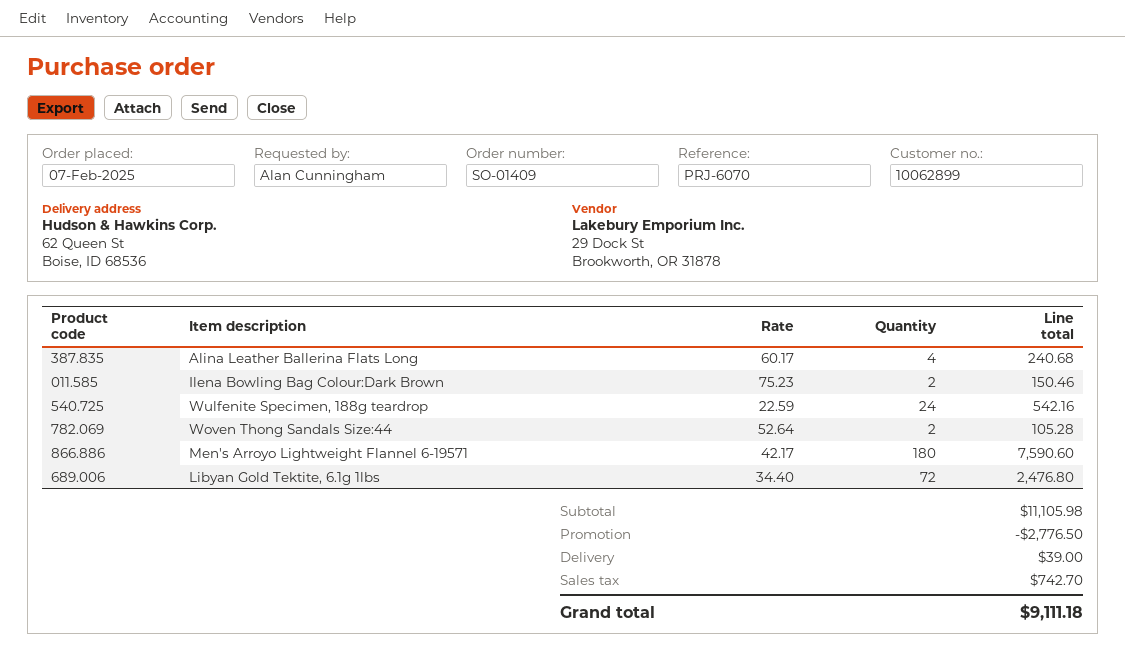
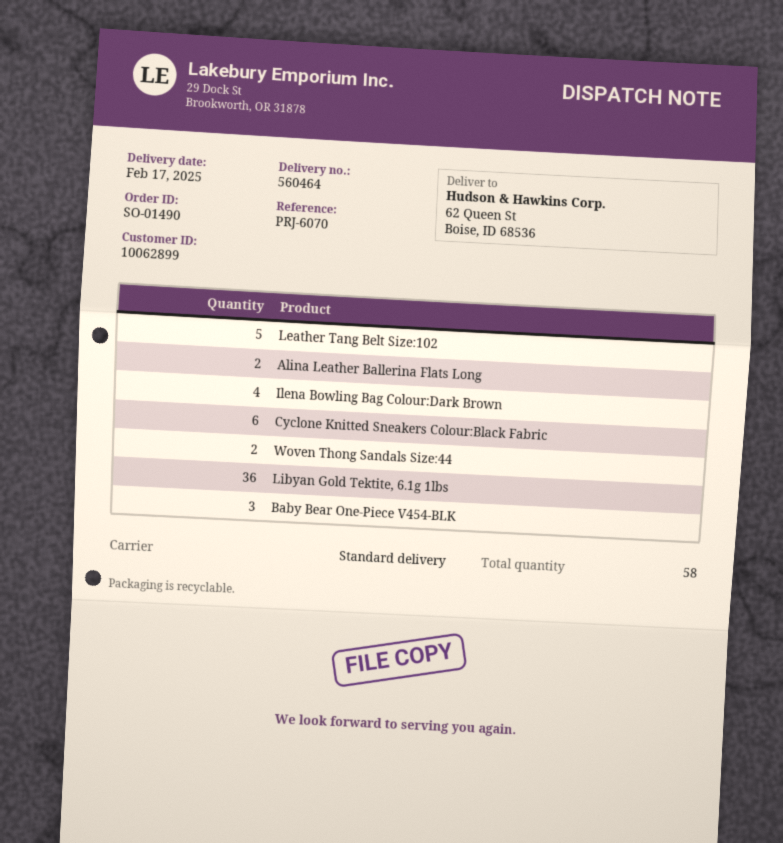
order number: SO-01409 -> SO-01490
Alina Leather Ballerina Flats Long: 4 -> 2
Ilena Bowling Bag Colour:Dark Brown: 2 -> 4
Wulfenite Specimen, 188g teardrop: 24 -> none
Men's Arroyo Lightweight Flannel 6-19571: 180 -> none
Libyan Gold Tektite, 6.1g 1lbs: 72 -> 36
Leather Tang Belt Size:102: none -> 5
Cyclone Knitted Sneakers Colour:Black Fabric: none -> 6
Baby Bear One-Piece V454-BLK: none -> 3

